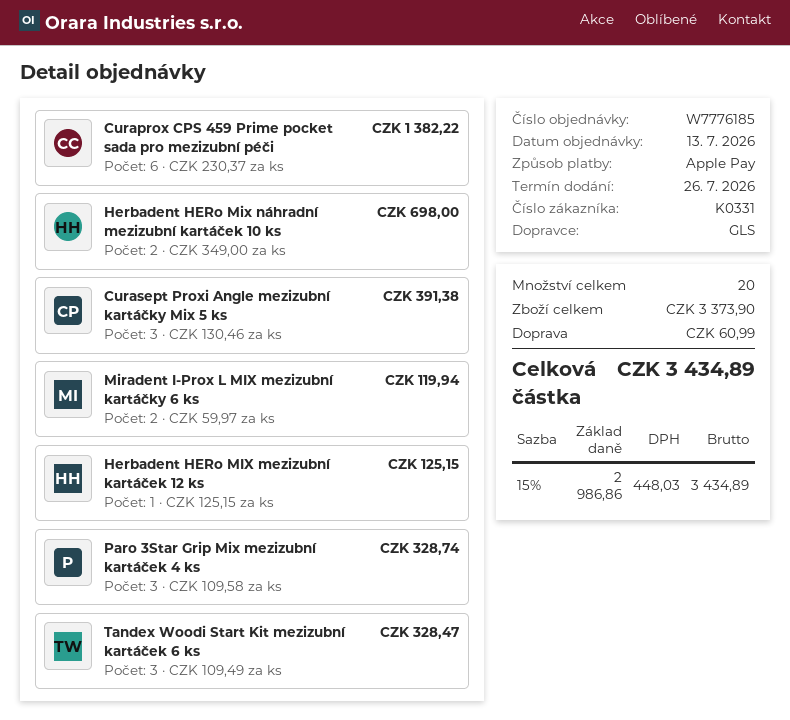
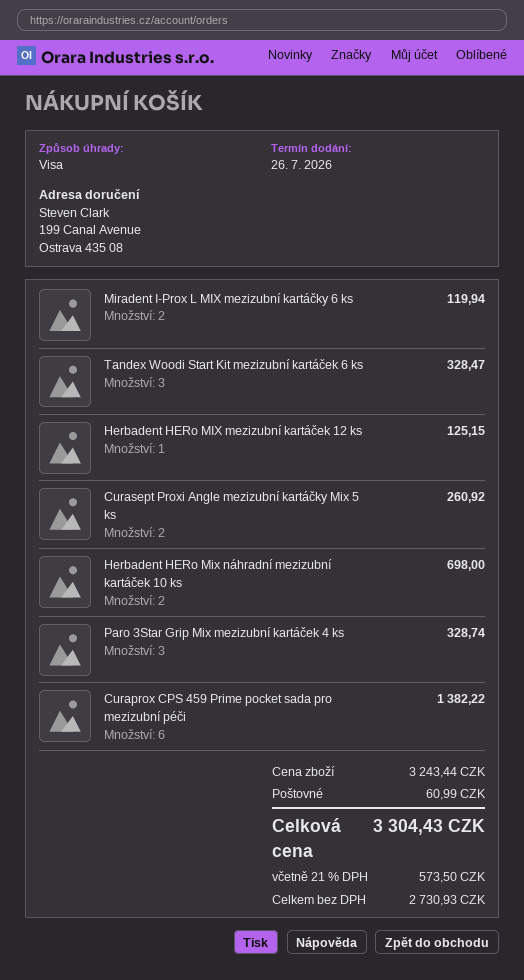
payment method: Apple Pay -> Visa
Curasept Proxi Angle mezizubní kartáčky Mix 5 ks: 3 for 391.38 -> 2 for 260.92
subtotal: 3373.90 -> 3243.44
net: 2986.86 -> 2730.93
tax: 15% = 448.03 -> 21% = 573.50
total: 3434.89 -> 3304.43

